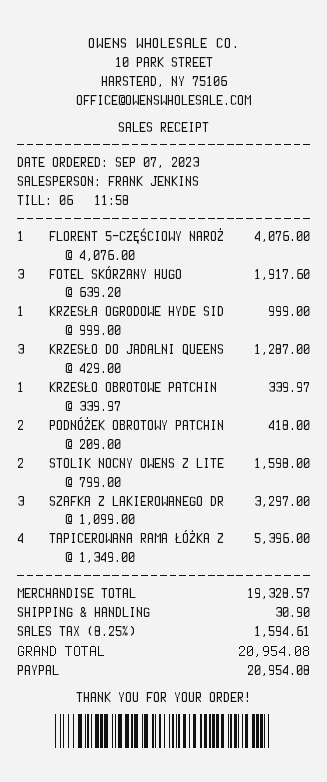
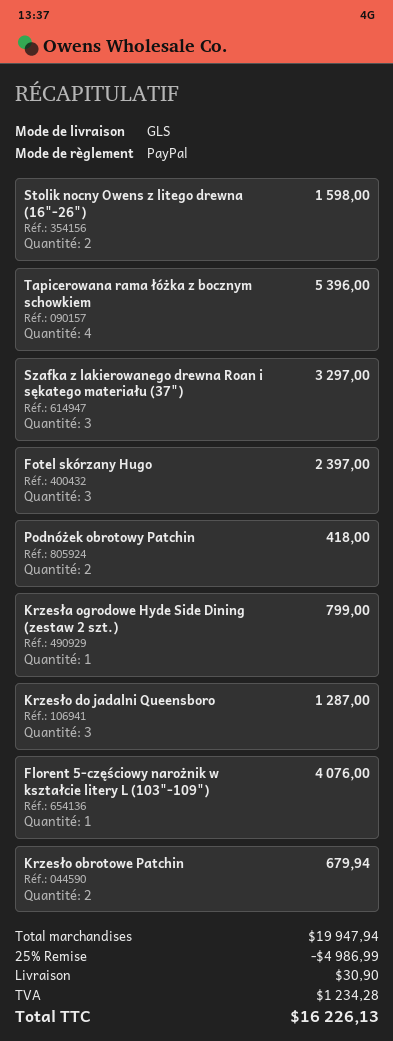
FOTEL SKÓRZANY HUGO: 3 for 1917.60 -> 3 for 2397.00
KRZESŁA OGRODOWE HYDE SID: 1 for 999.00 -> 1 for 799.00
KRZESŁO OBROTOWE PATCHIN: 1 for 339.97 -> 2 for 679.94
subtotal: 19328.57 -> 19947.94
discount: none -> 25% = 4986.99
tax: 1594.61 -> 1234.28
total: 20954.08 -> 16226.13

